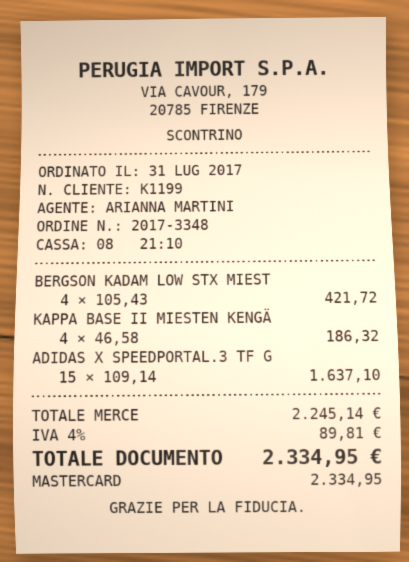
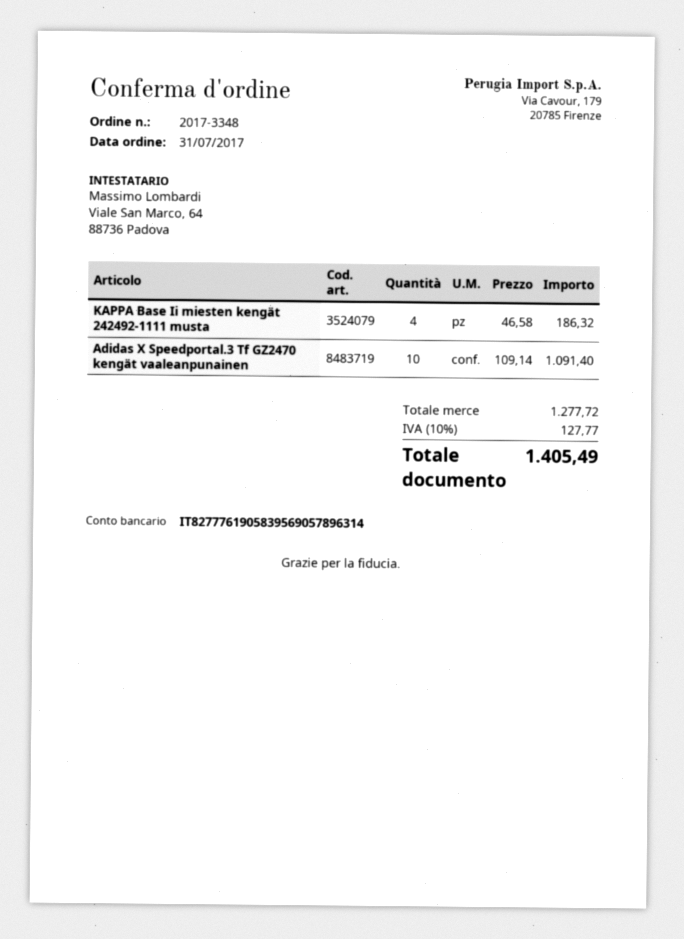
BERGSON KADAM LOW STX MIEST: 4 x 105.43 = 421.72 -> none
ADIDAS X SPEEDPORTAL.3 TF G: 15 x 109.14 = 1637.10 -> 10 x 109.14 = 1091.40
subtotal: 2245.14 -> 1277.72
tax: 4% = 89.81 -> 10% = 127.77
total: 2334.95 -> 1405.49

